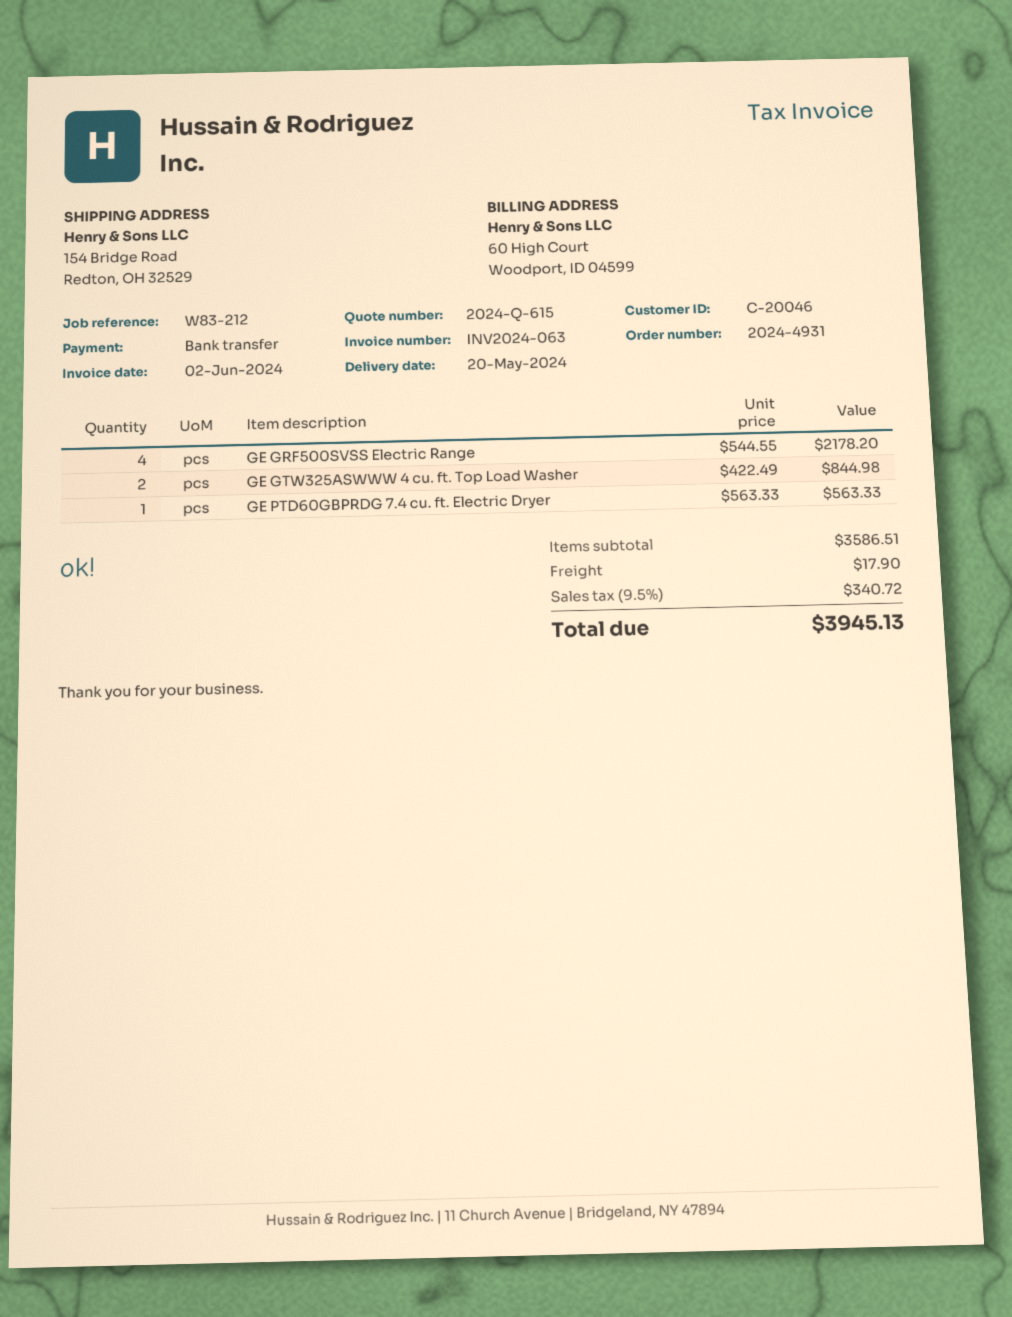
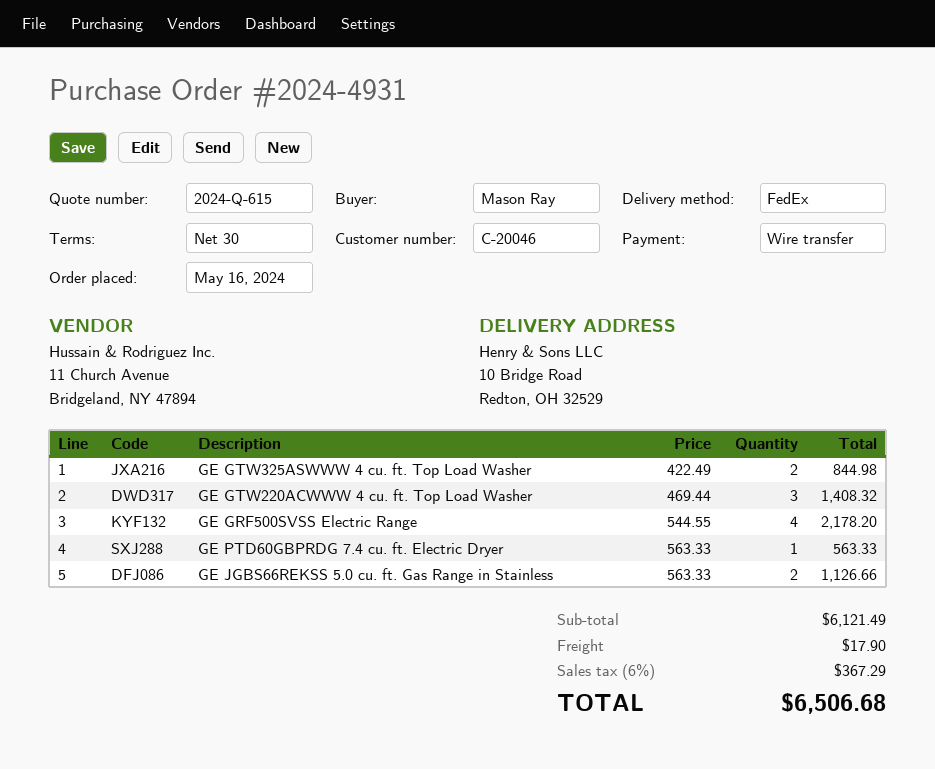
ship to: 154 Bridge Road, Redton, OH 32529 -> 10 Bridge Road, Redton, OH 32529
GE GTW220ACWWW 4 cu. ft. Top Load Washer: none -> 3 x 469.44 = 1408.32
GE JGBS66REKSS 5.0 cu. ft. Gas Range in Stainless: none -> 2 x 563.33 = 1126.66
subtotal: 3586.51 -> 6121.49
tax: 9.5% = 340.72 -> 6% = 367.29
total: 3945.13 -> 6506.68

